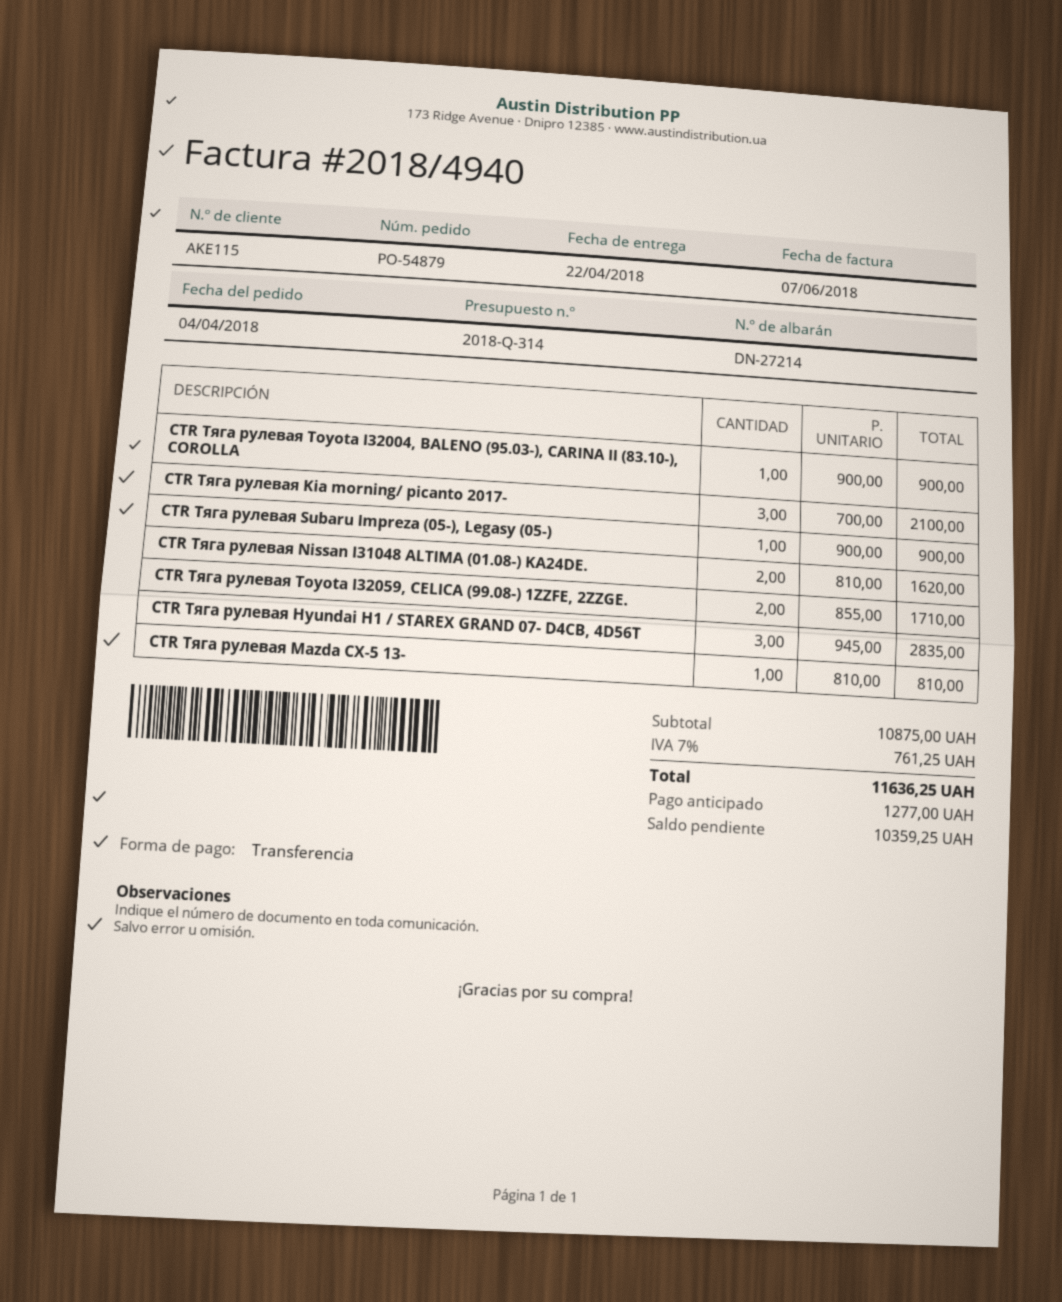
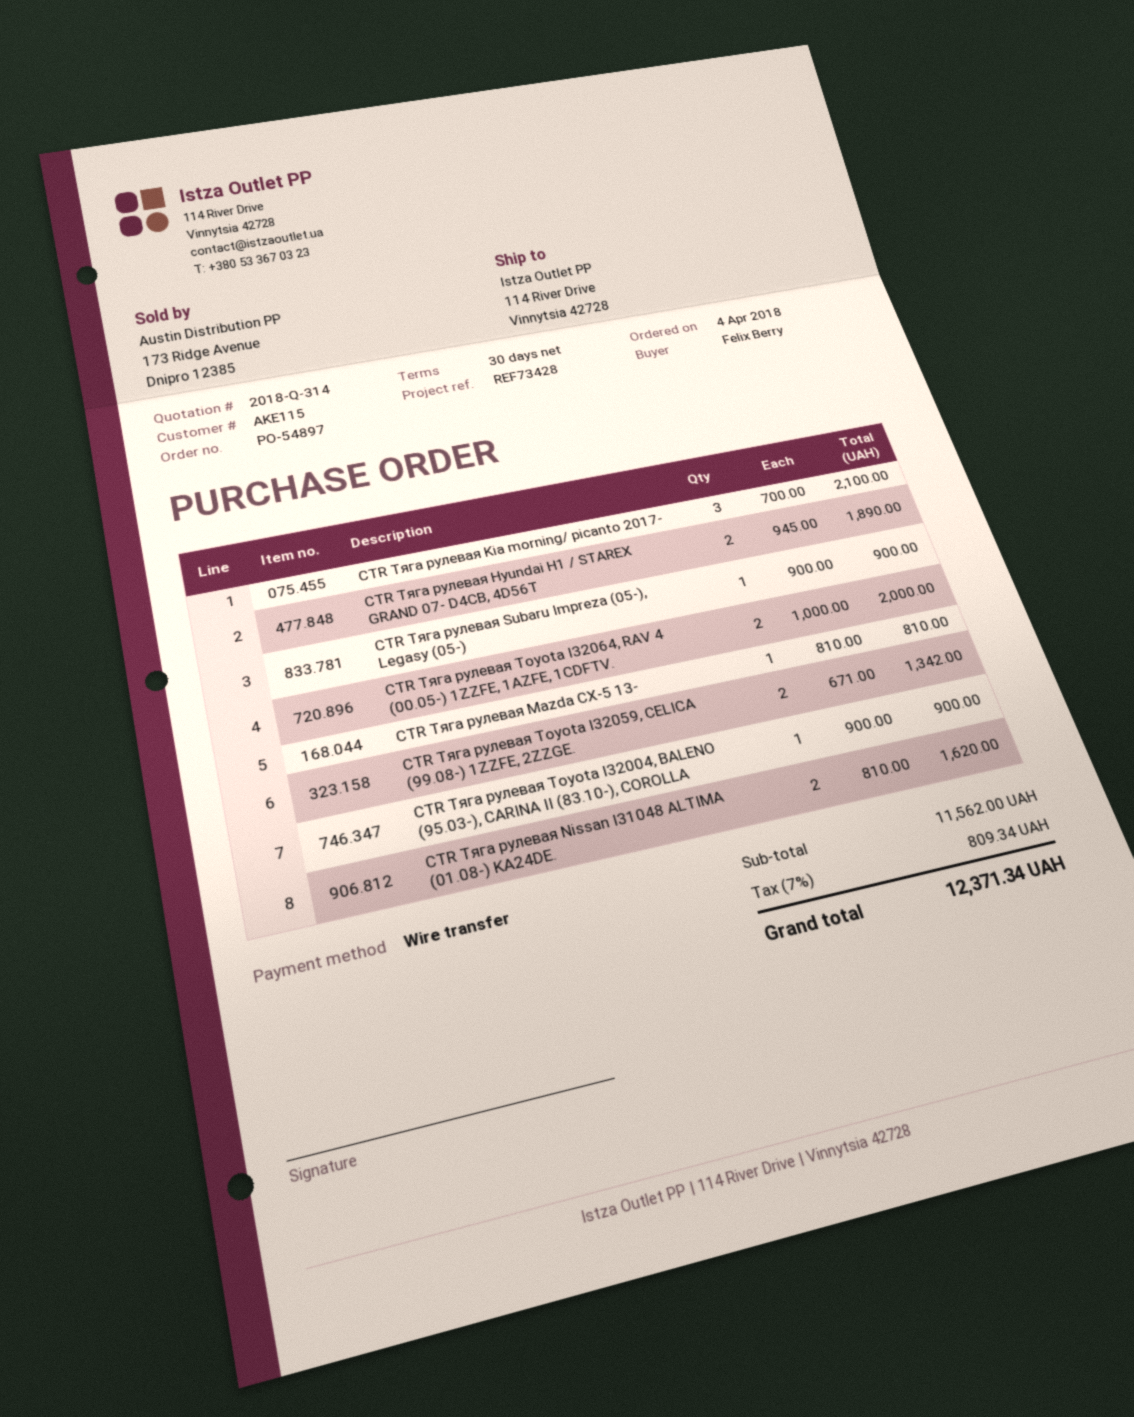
order number: PO-54879 -> PO-54897
CTR Тяга рулевая Toyota I32059, CELICA (99.08-) 1ZZFE, 2ZZGE.: 2 x 855.00 = 1710.00 -> 2 x 671.00 = 1342.00
CTR Тяга рулевая Hyundai H1 / STAREX GRAND 07- D4CB, 4D56T: 3 x 945.00 = 2835.00 -> 2 x 945.00 = 1890.00
CTR Тяга рулевая Toyota I32064, RAV 4 (00.05-) 1ZZFE, 1AZFE, 1CDFTV.: none -> 2 x 1000.00 = 2000.00
subtotal: 10875.00 -> 11562.00
tax: 7% = 761.25 -> 7% = 809.34
total: 11636.25 -> 12371.34

